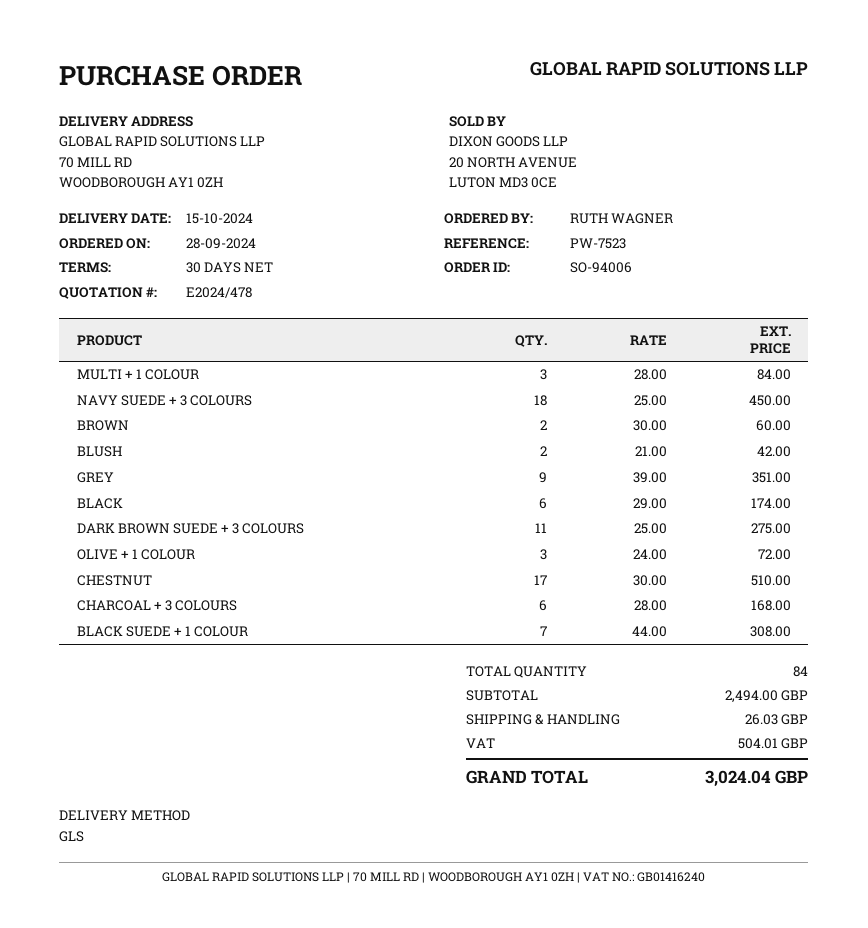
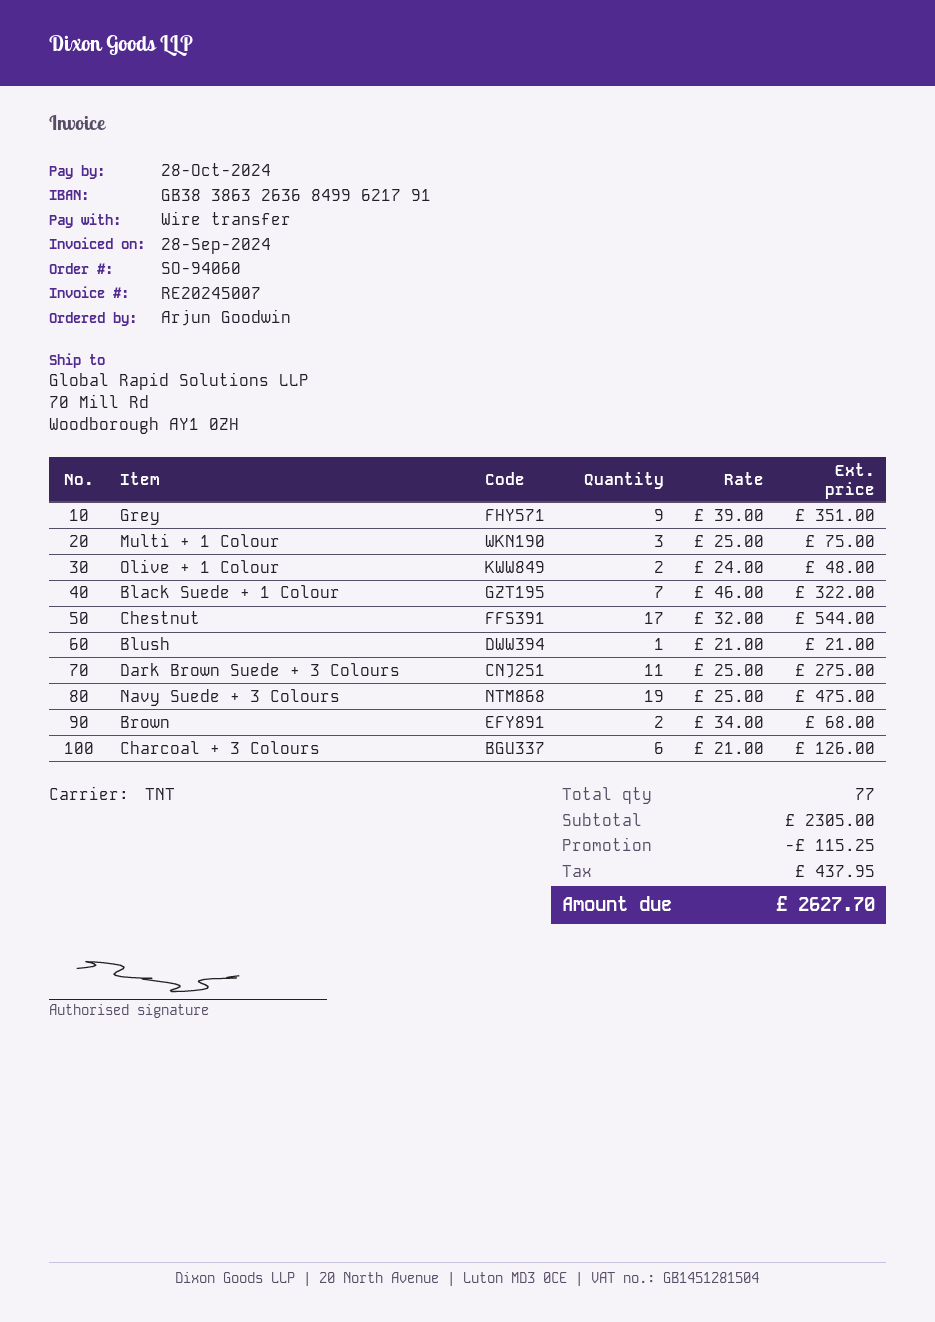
order number: SO-94006 -> SO-94060
ordered by: RUTH WAGNER -> Arjun Goodwin
shipping method: GLS -> TNT
MULTI + 1 COLOUR: 3 x 28.00 = 84.00 -> 3 x 25.00 = 75.00
NAVY SUEDE + 3 COLOURS: 18 x 25.00 = 450.00 -> 19 x 25.00 = 475.00
BROWN: 2 x 30.00 = 60.00 -> 2 x 34.00 = 68.00
BLUSH: 2 x 21.00 = 42.00 -> 1 x 21.00 = 21.00
BLACK: 6 x 29.00 = 174.00 -> none
OLIVE + 1 COLOUR: 3 x 24.00 = 72.00 -> 2 x 24.00 = 48.00
CHESTNUT: 17 x 30.00 = 510.00 -> 17 x 32.00 = 544.00
CHARCOAL + 3 COLOURS: 6 x 28.00 = 168.00 -> 6 x 21.00 = 126.00
BLACK SUEDE + 1 COLOUR: 7 x 44.00 = 308.00 -> 7 x 46.00 = 322.00
total quantity: 84 -> 77
subtotal: 2494.00 -> 2305.00
discount: none -> 115.25
shipping: 26.03 -> none
tax: 504.01 -> 437.95
total: 3024.04 -> 2627.70

